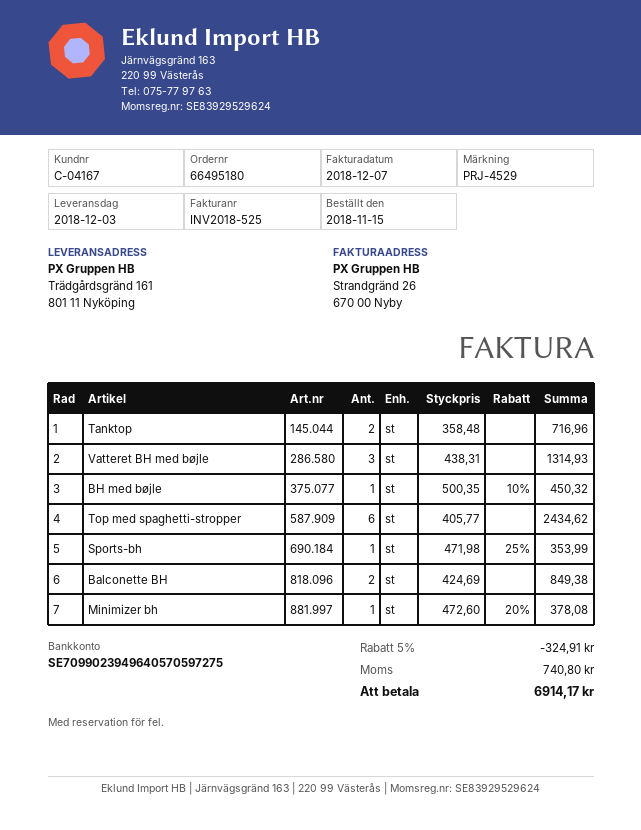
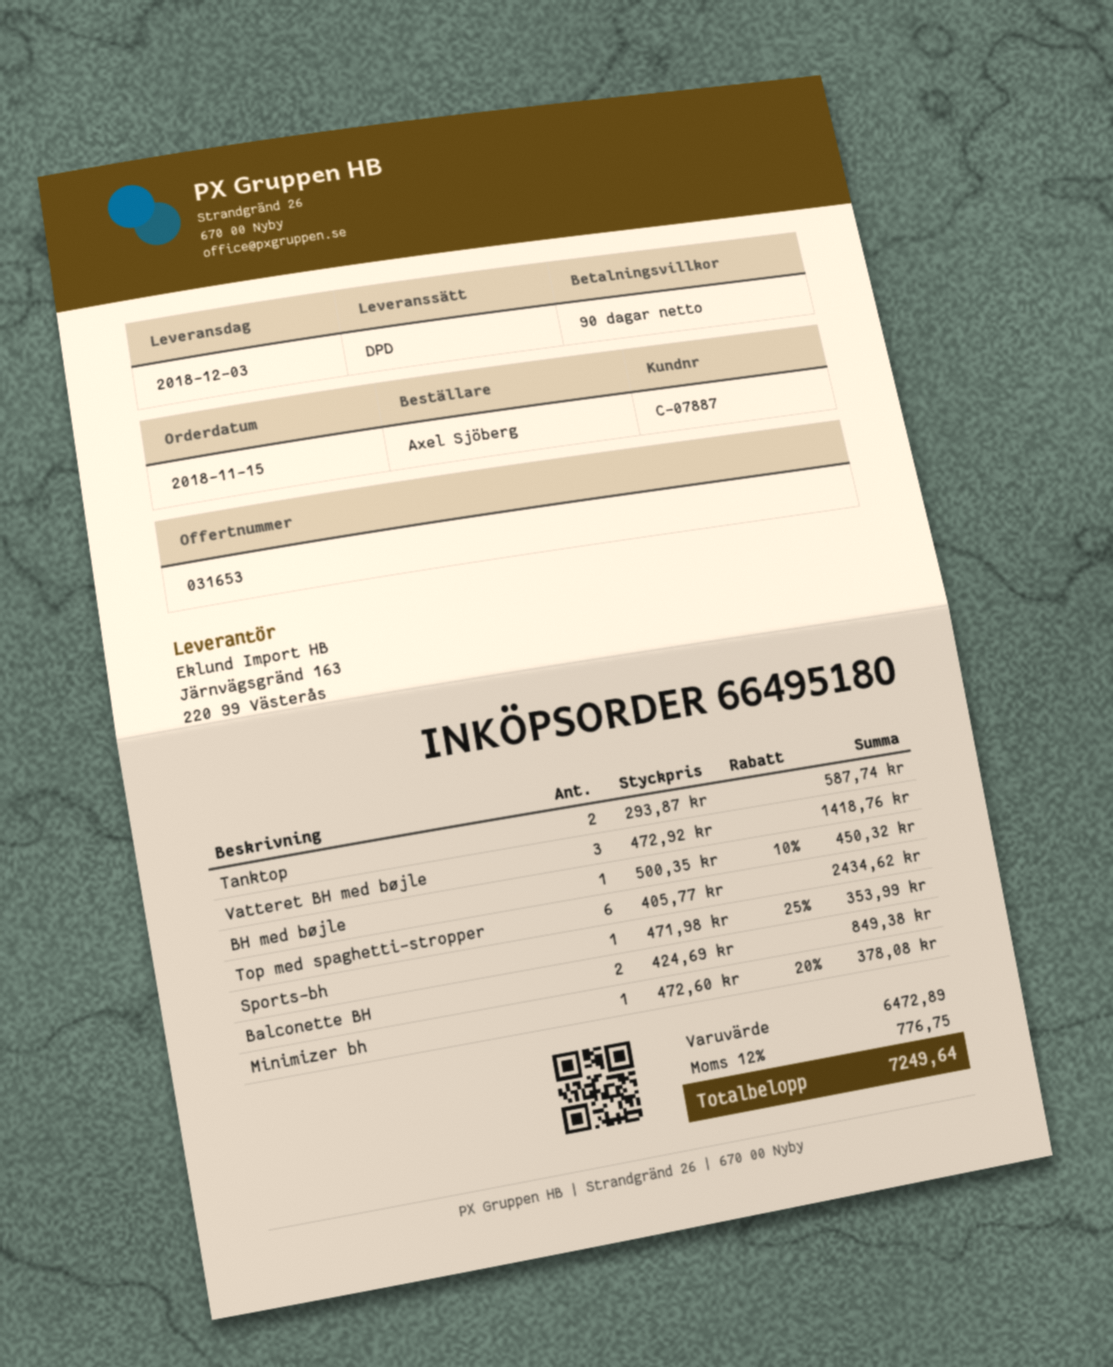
customer number: C-04167 -> C-07887
Tanktop: 2 x 358.48 = 716.96 -> 2 x 293.87 = 587.74
Vatteret BH med bøjle: 3 x 438.31 = 1314.93 -> 3 x 472.92 = 1418.76
discount: 5% = 324.91 -> none
tax: 740.80 -> 776.75
total: 6914.17 -> 7249.64

